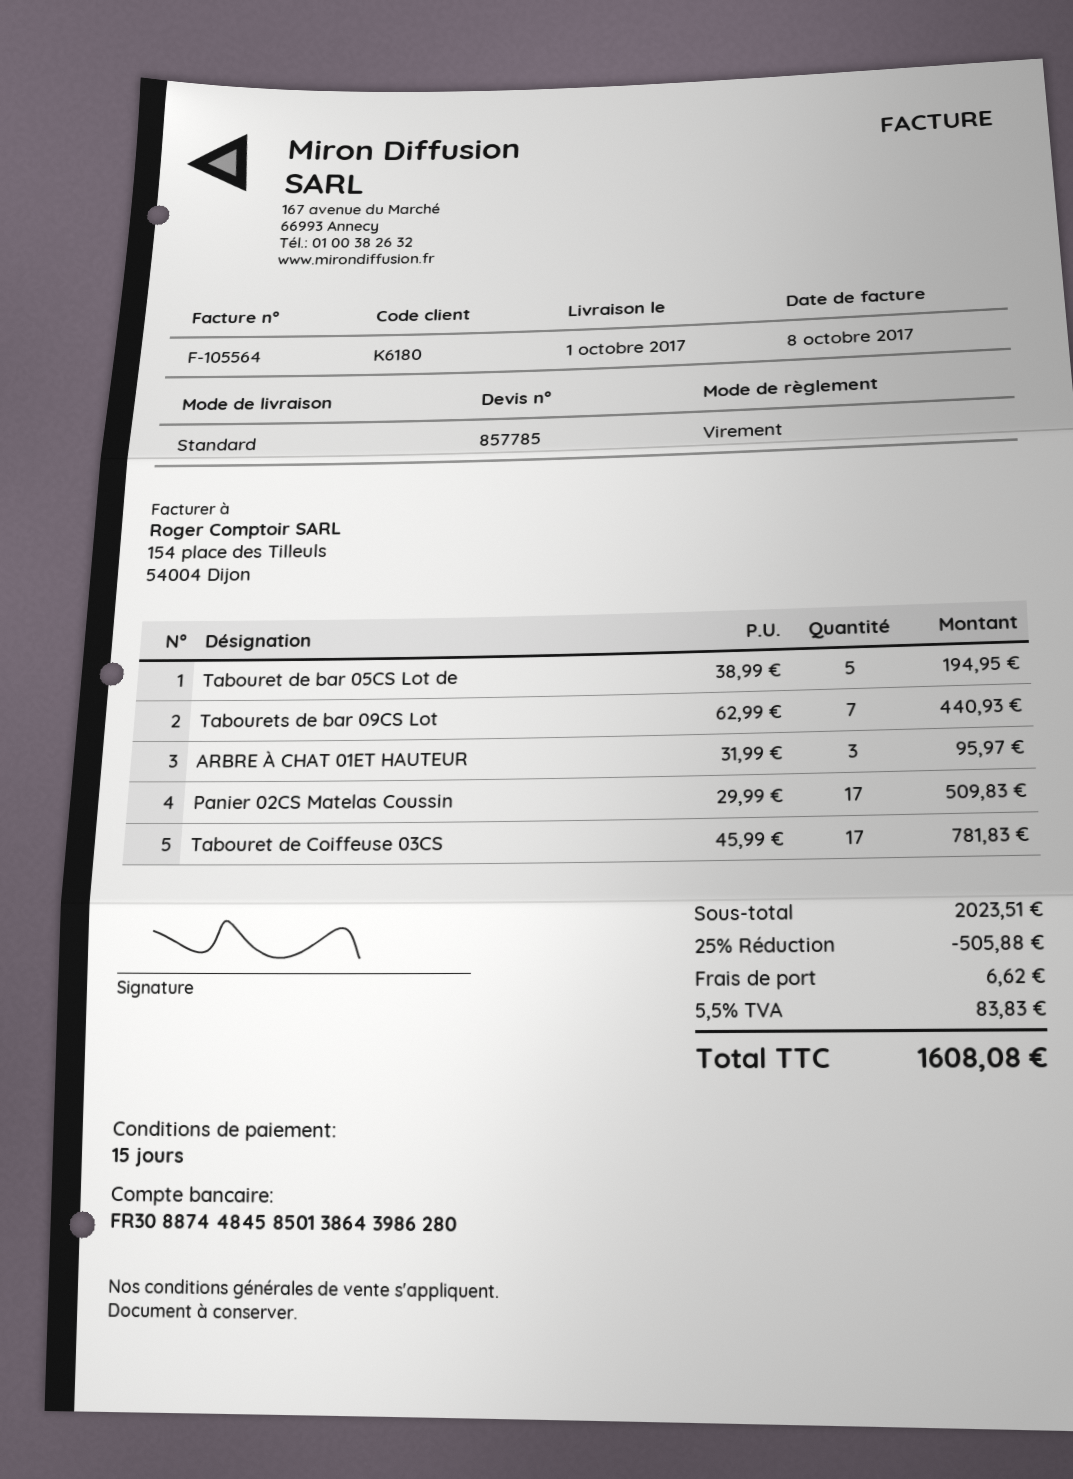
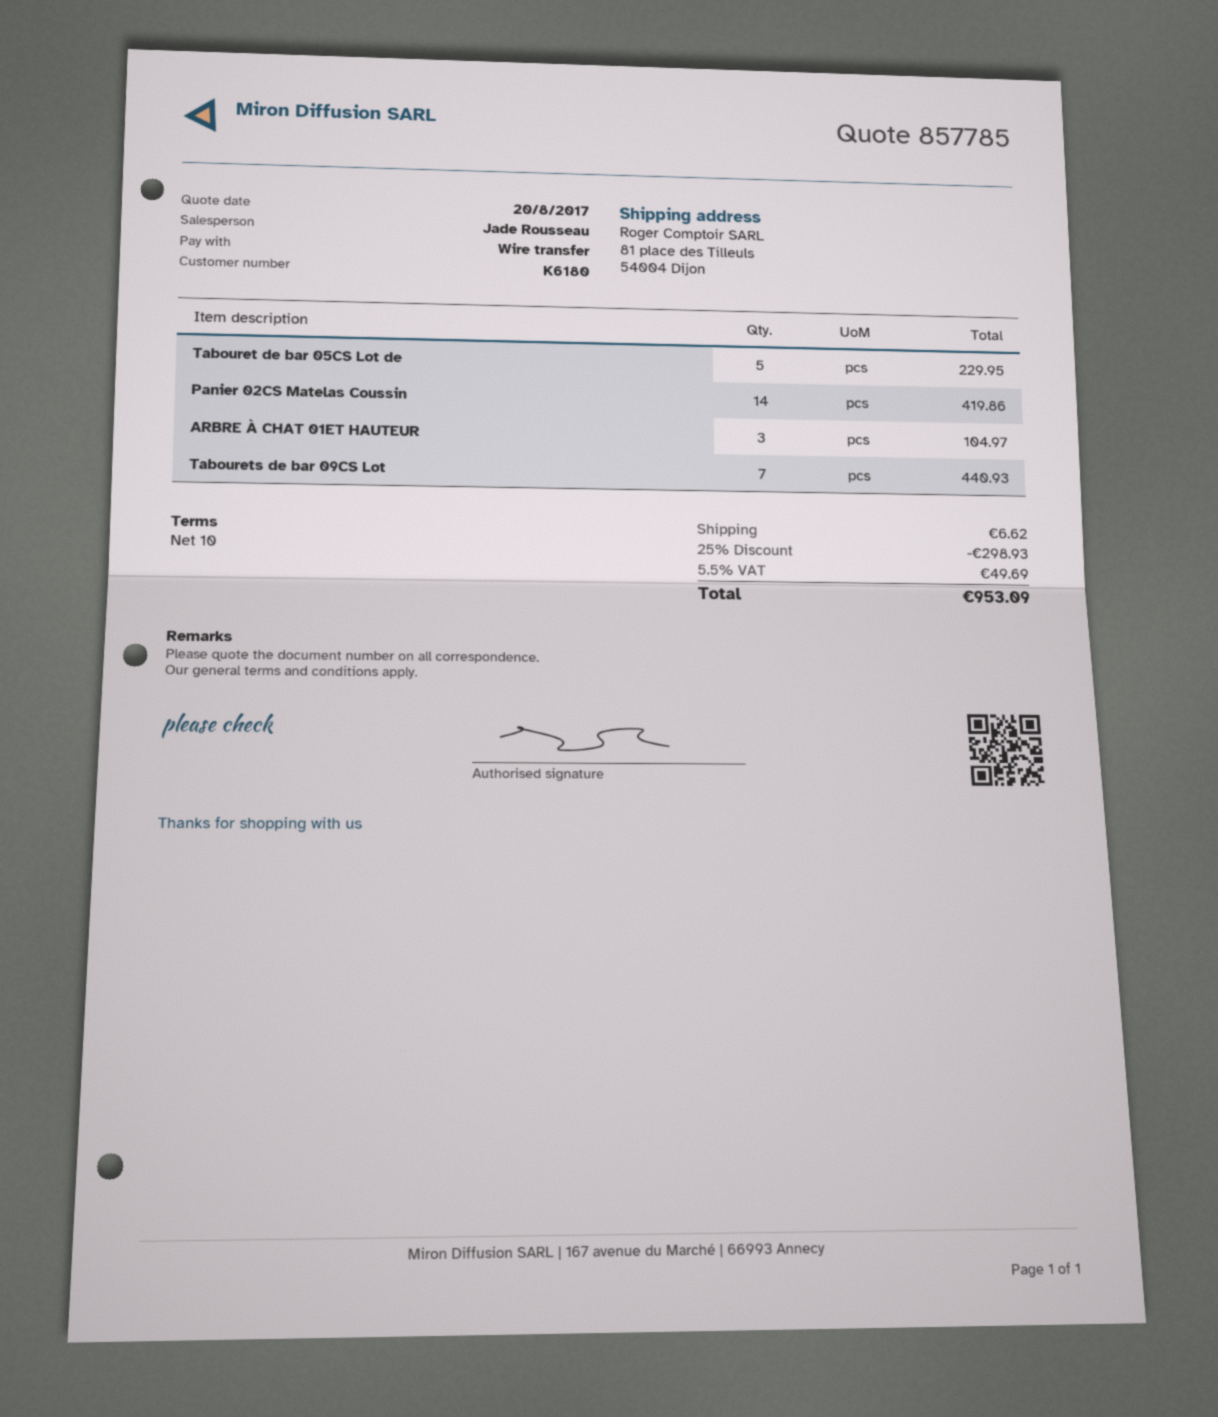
payment terms: 15 days -> 10 days
Tabouret de bar 05CS Lot de: 5 for 194.95 -> 5 for 229.95
ARBRE À CHAT 01ET HAUTEUR: 3 for 95.97 -> 3 for 104.97
Panier 02CS Matelas Coussin: 17 for 509.83 -> 14 for 419.86
Tabouret de Coiffeuse 03CS: 17 for 781.83 -> none
discount: 25% = 505.88 -> 25% = 298.93
tax: 5.5% = 83.83 -> 5.5% = 49.69
total: 1608.08 -> 953.09

